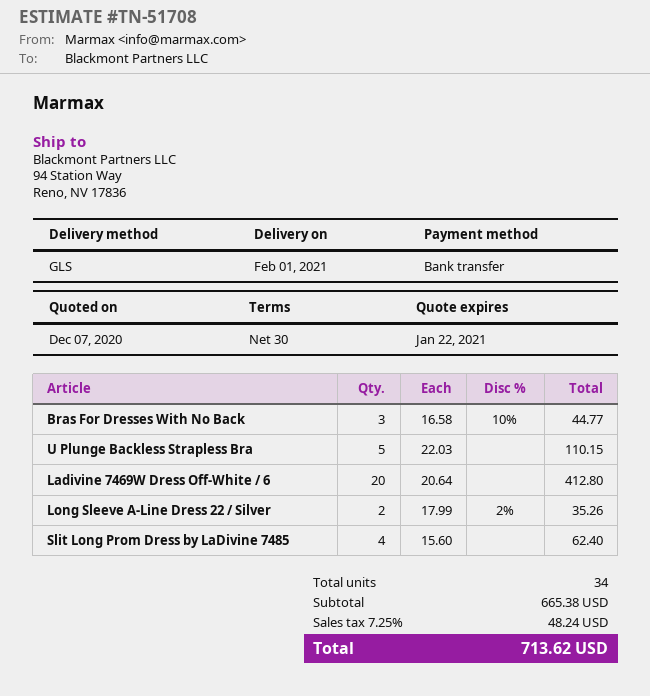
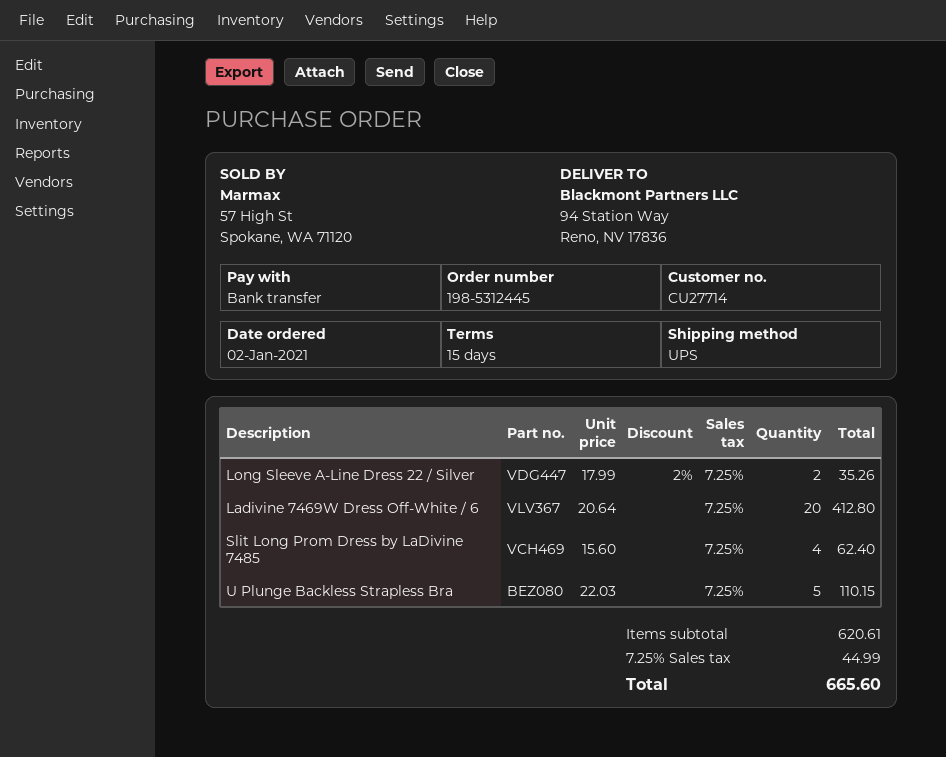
payment terms: 30 days -> 15 days
shipping method: GLS -> UPS
Bras For Dresses With No Back: 3 x 16.58 - 10% = 44.77 -> none
subtotal: 665.38 -> 620.61
tax: 7.25% = 48.24 -> 7.25% = 44.99
total: 713.62 -> 665.60

